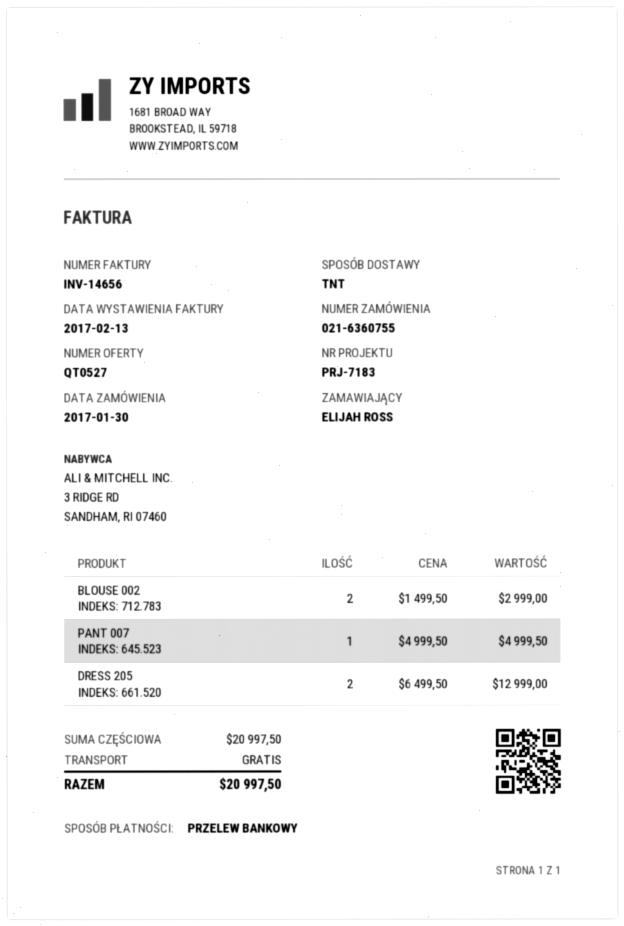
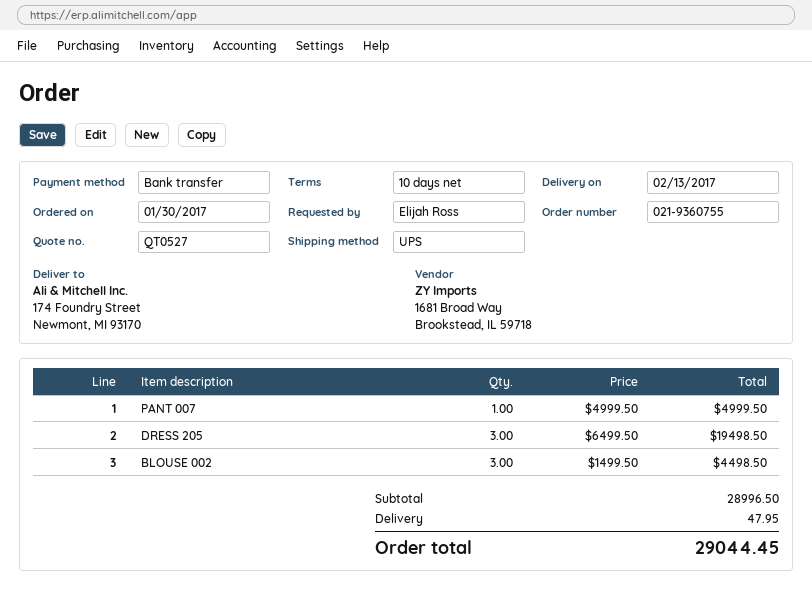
order number: 021-6360755 -> 021-9360755
shipping method: TNT -> UPS
BLOUSE 002: 2 x 1499.50 = 2999.00 -> 3 x 1499.50 = 4498.50
DRESS 205: 2 x 6499.50 = 12999.00 -> 3 x 6499.50 = 19498.50
subtotal: 20997.50 -> 28996.50
shipping: 0.00 -> 47.95
total: 20997.50 -> 29044.45

